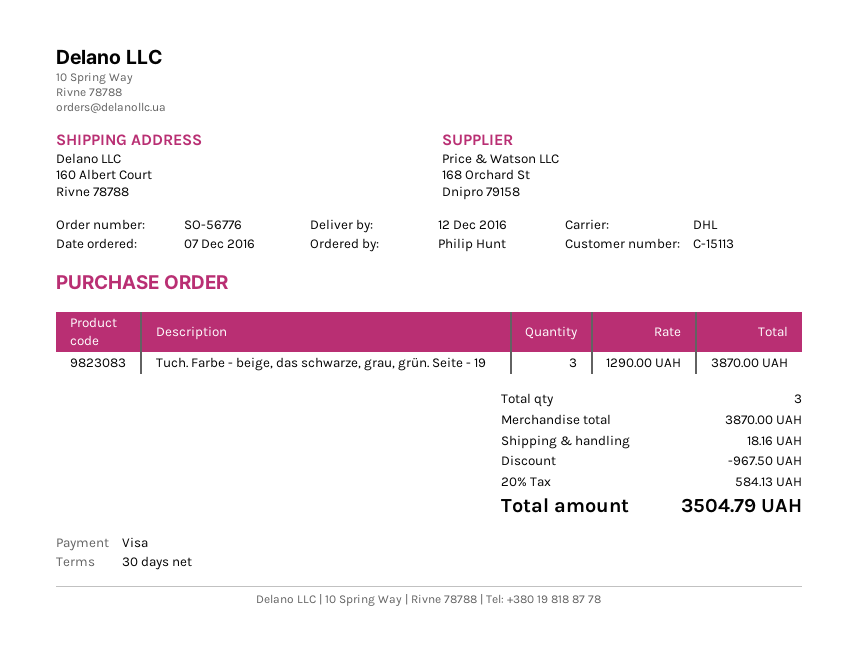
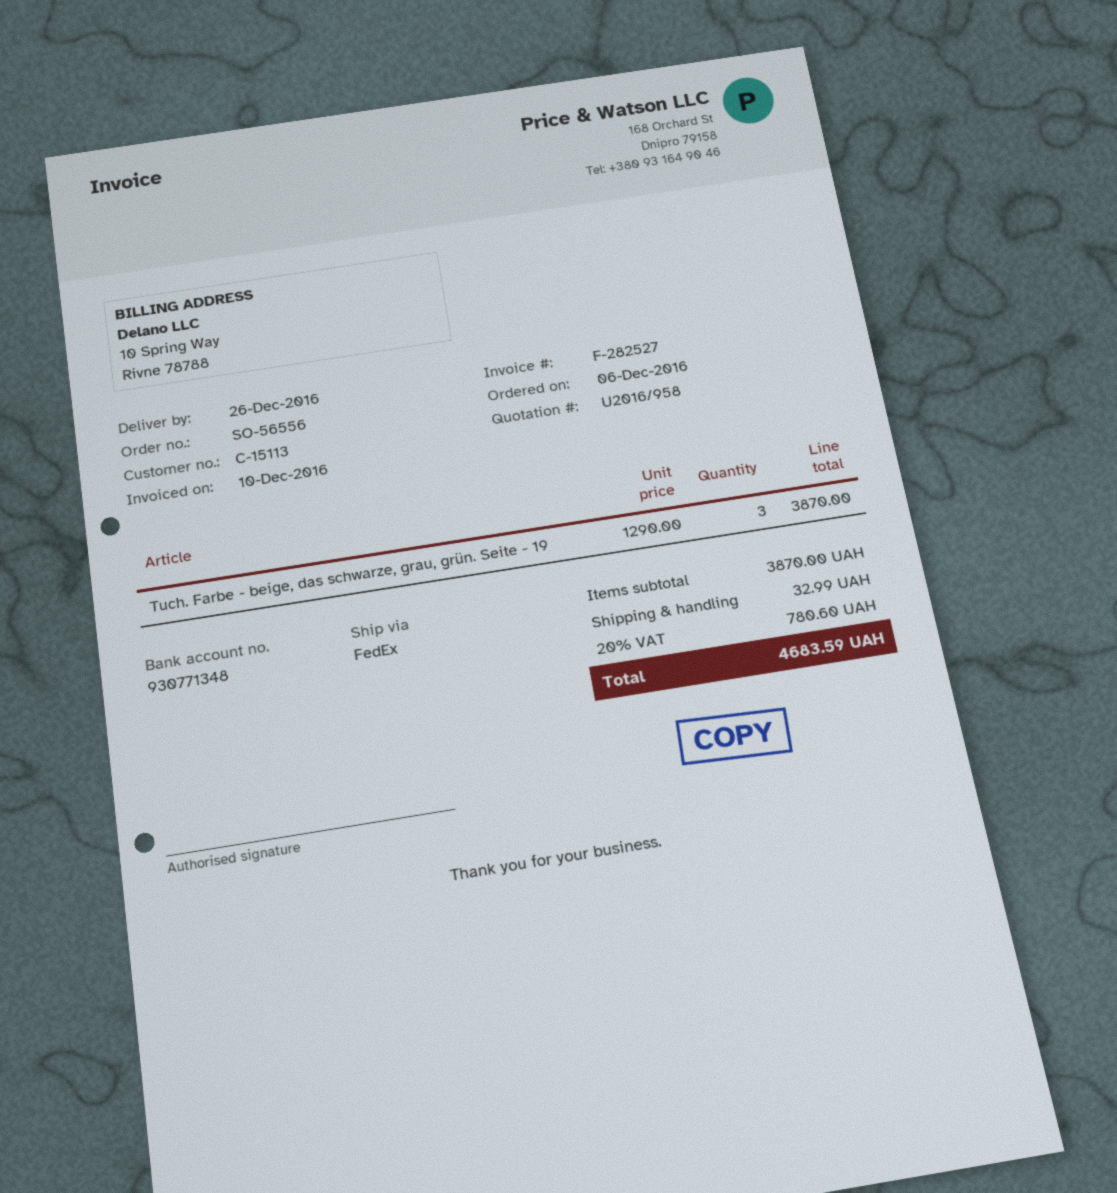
order number: SO-56776 -> SO-56556
order date: 2016-12-07 -> 2016-12-06
delivery date: 2016-12-12 -> 2016-12-26
shipping method: DHL -> FedEx
discount: 967.50 -> none
shipping: 18.16 -> 32.99
tax: 20% = 584.13 -> 20% = 780.60
total: 3504.79 -> 4683.59

